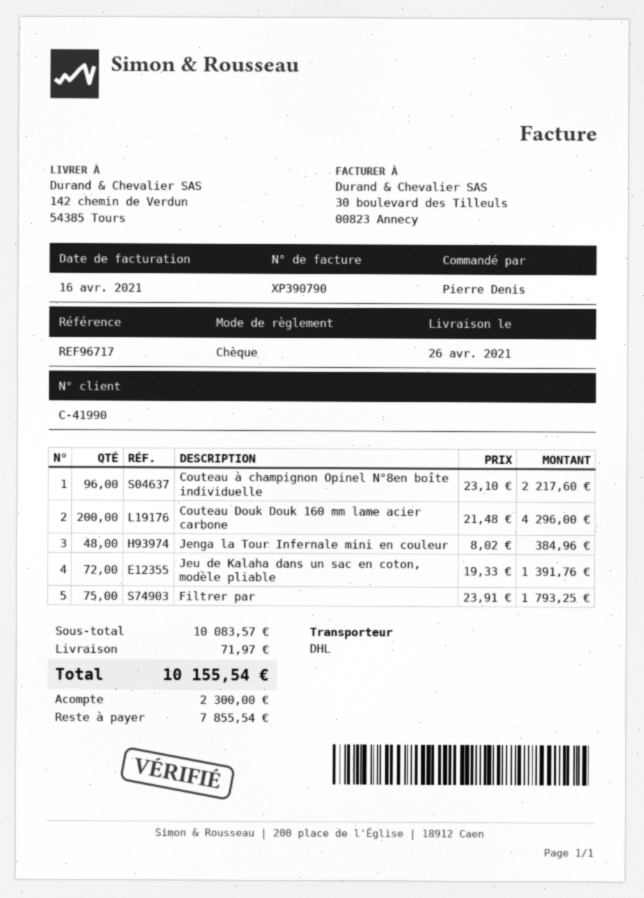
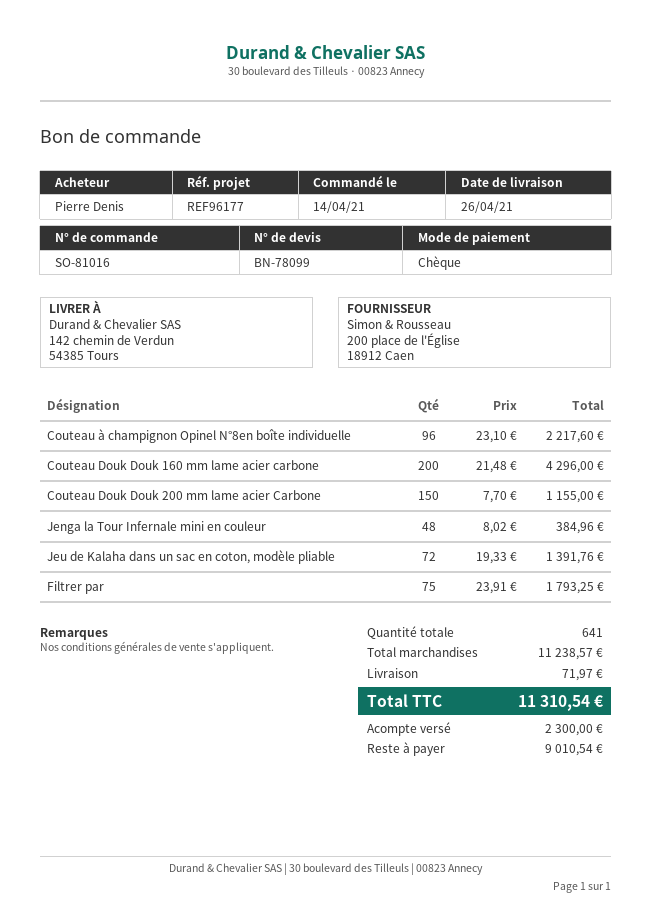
reference: REF96717 -> REF96177
Couteau Douk Douk 200 mm lame acier Carbone: none -> 150 x 7.70 = 1155.00
subtotal: 10083.57 -> 11238.57
total: 10155.54 -> 11310.54
balance: 7855.54 -> 9010.54

